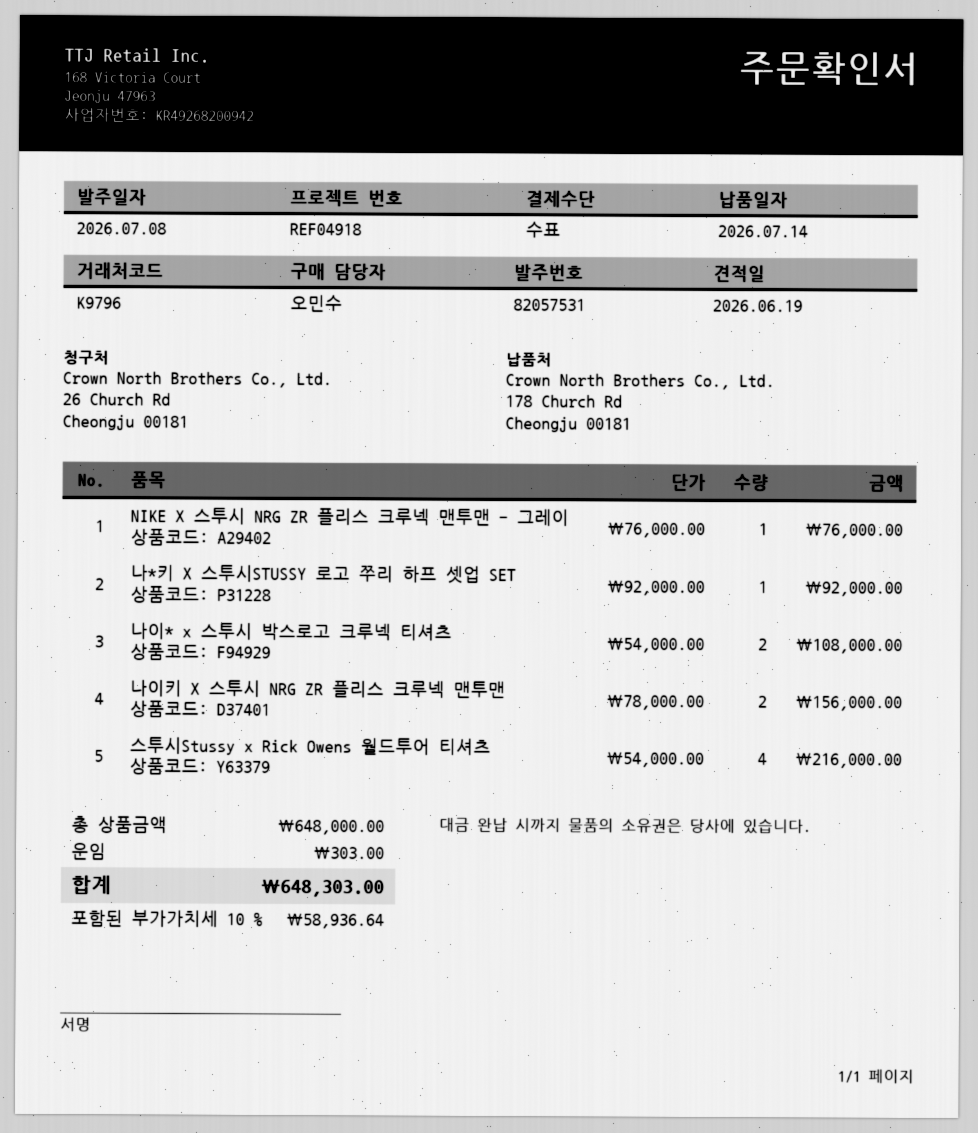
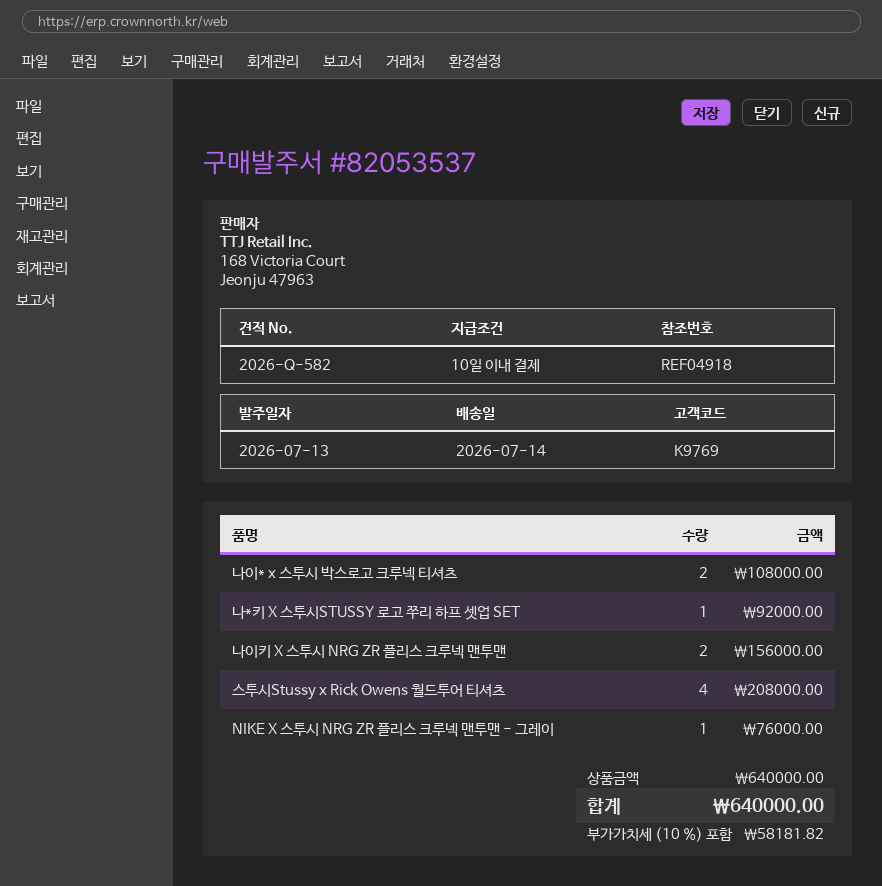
order number: 82057531 -> 82053537
order date: 2026-07-08 -> 2026-07-13
customer number: K9796 -> K9769
스투시Stussy x Rick Owens 월드투어 티셔츠: 4 for 216000.00 -> 4 for 208000.00
subtotal: 648000.00 -> 640000.00
shipping: 303.00 -> none
tax: 10% = 58936.64 -> 10% = 58181.82
total: 648303.00 -> 640000.00

